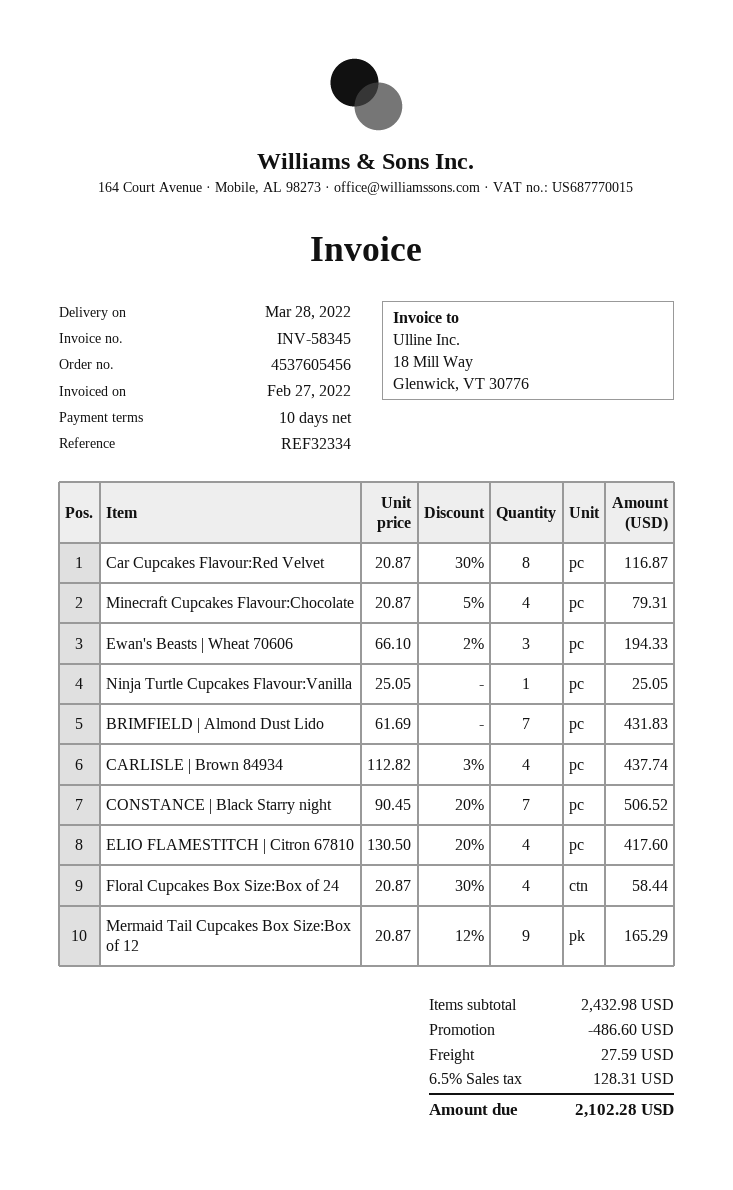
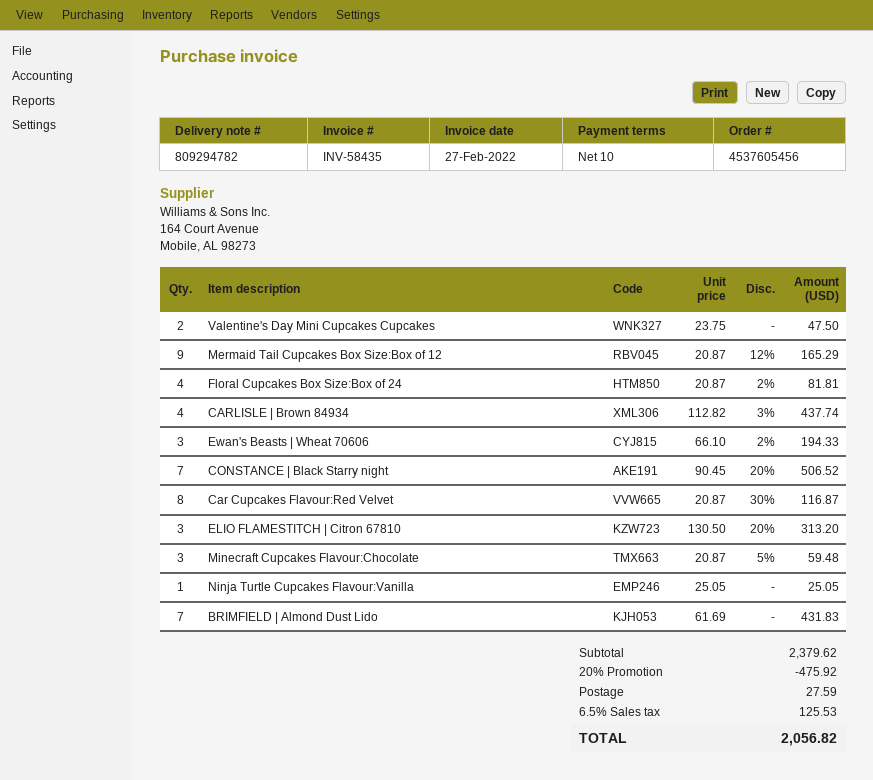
invoice number: INV-58345 -> INV-58435
Minecraft Cupcakes Flavour:Chocolate: 4 x 20.87 - 5% = 79.31 -> 3 x 20.87 - 5% = 59.48
ELIO FLAMESTITCH | Citron 67810: 4 x 130.50 - 20% = 417.60 -> 3 x 130.50 - 20% = 313.20
Floral Cupcakes Box Size:Box of 24: 4 x 20.87 - 30% = 58.44 -> 4 x 20.87 - 2% = 81.81
Valentine's Day Mini Cupcakes Cupcakes: none -> 2 x 23.75 = 47.50
subtotal: 2432.98 -> 2379.62
discount: 486.60 -> 475.92
tax: 6.5% = 128.31 -> 6.5% = 125.53
total: 2102.28 -> 2056.82

